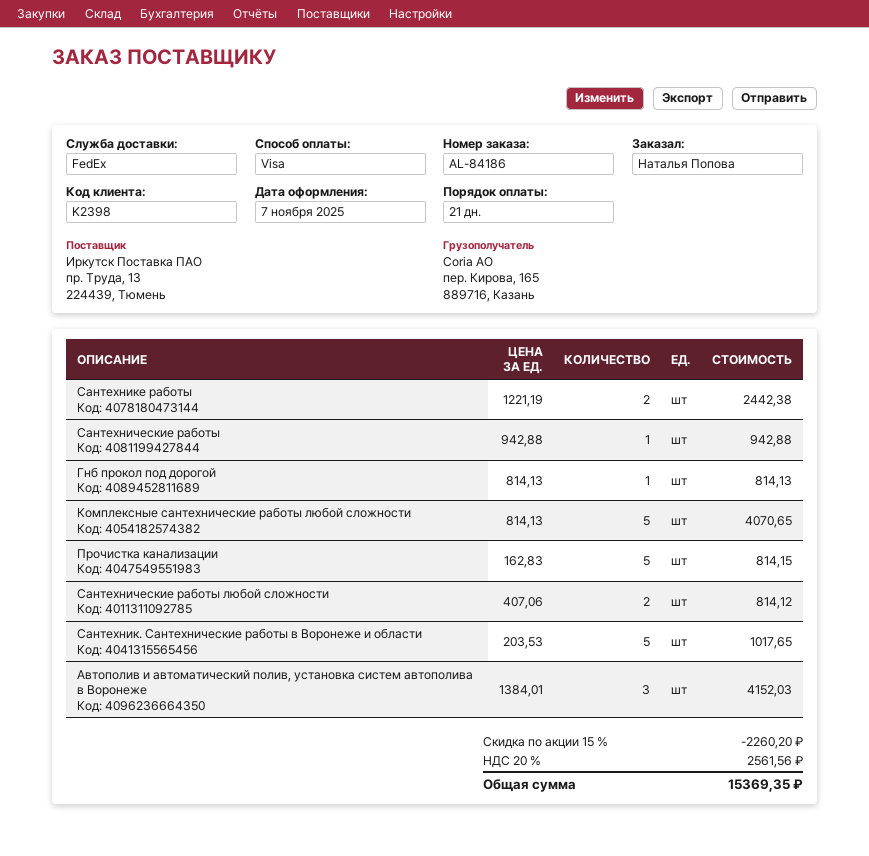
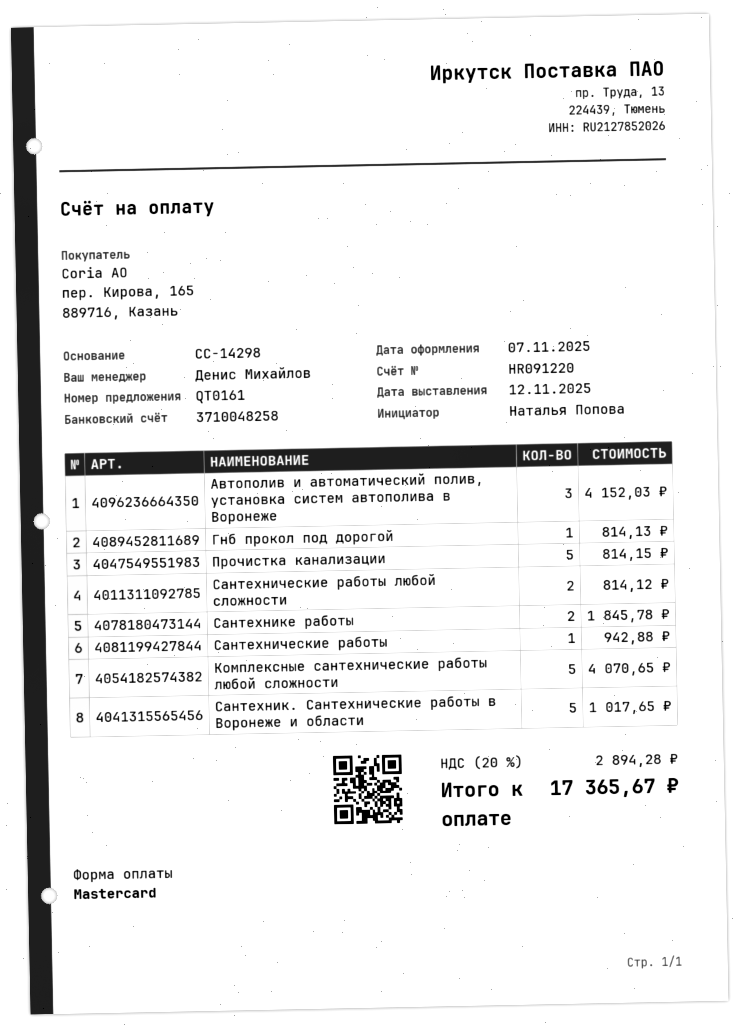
payment method: Visa -> Mastercard
Сантехнике работы: 2 for 2442.38 -> 2 for 1845.78
discount: 15% = 2260.20 -> none
tax: 20% = 2561.56 -> 20% = 2894.28
total: 15369.35 -> 17365.67

